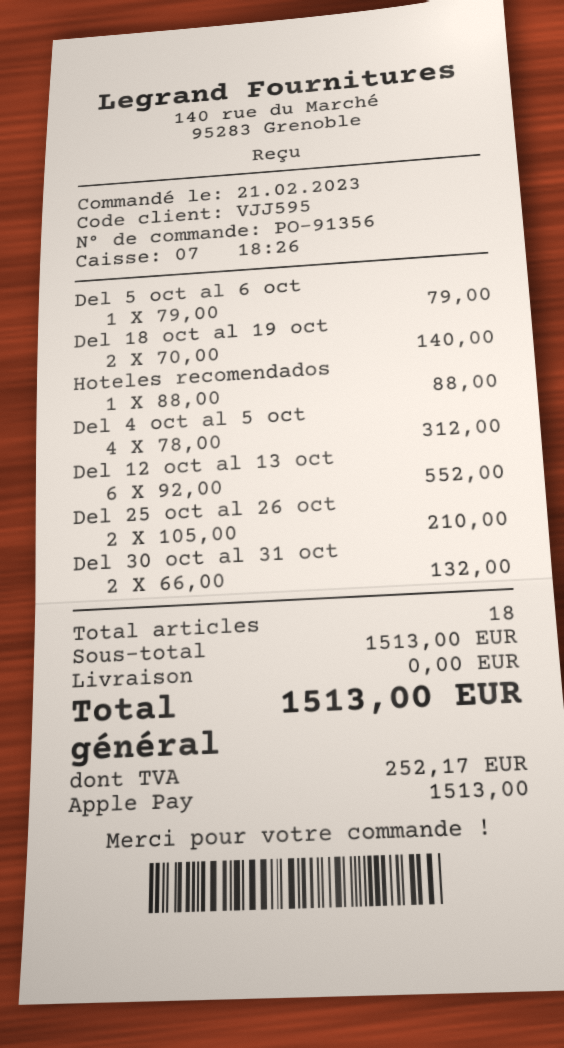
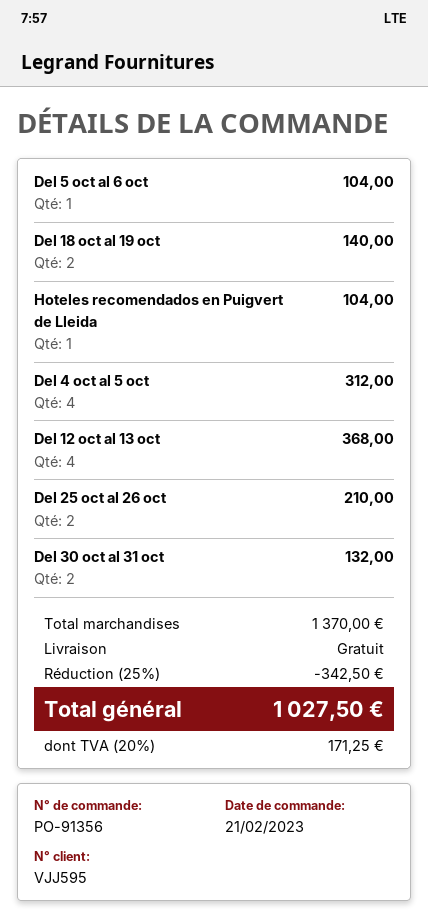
Del 5 oct al 6 oct: 1 for 79.00 -> 1 for 104.00
Hoteles recomendados: 1 for 88.00 -> 1 for 104.00
Del 12 oct al 13 oct: 6 for 552.00 -> 4 for 368.00
subtotal: 1513.00 -> 1370.00
discount: none -> 25% = 342.50
tax: 252.17 -> 171.25
total: 1513.00 -> 1027.50

